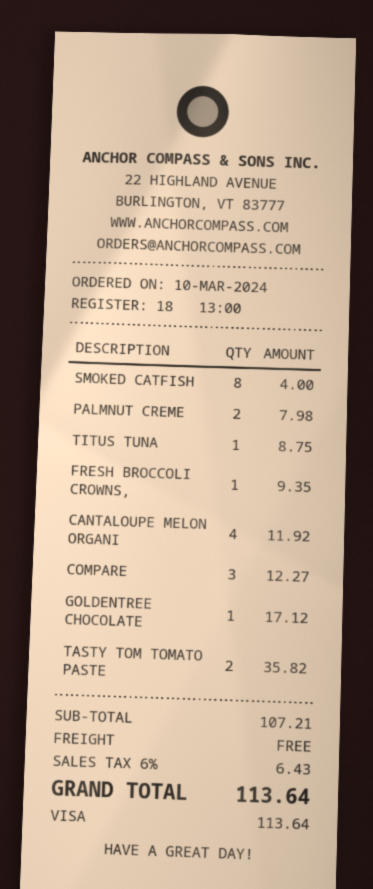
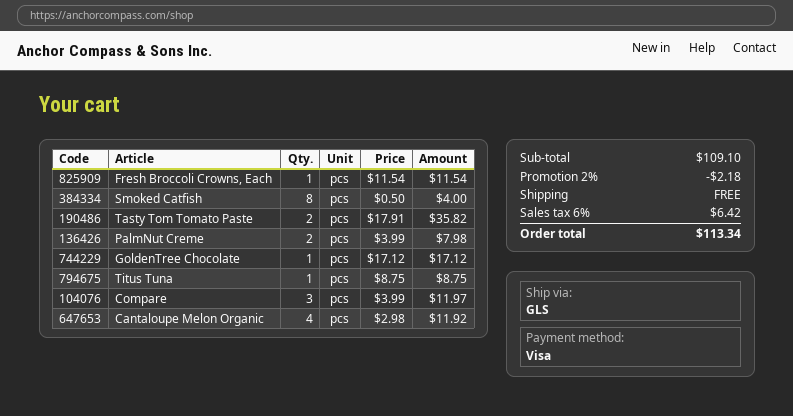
FRESH BROCCOLI CROWNS,: 1 for 9.35 -> 1 for 11.54
COMPARE: 3 for 12.27 -> 3 for 11.97
subtotal: 107.21 -> 109.10
discount: none -> 2% = 2.18
tax: 6% = 6.43 -> 6% = 6.42
total: 113.64 -> 113.34

